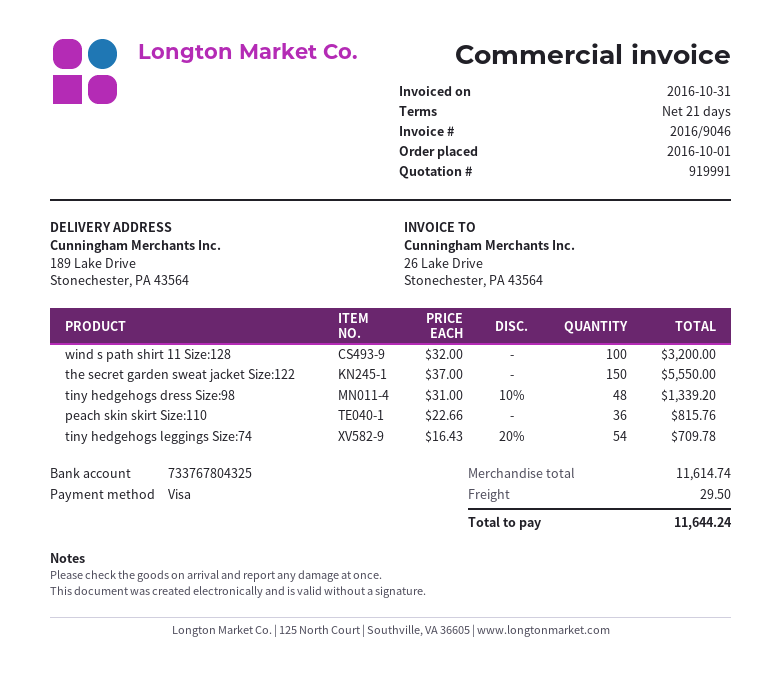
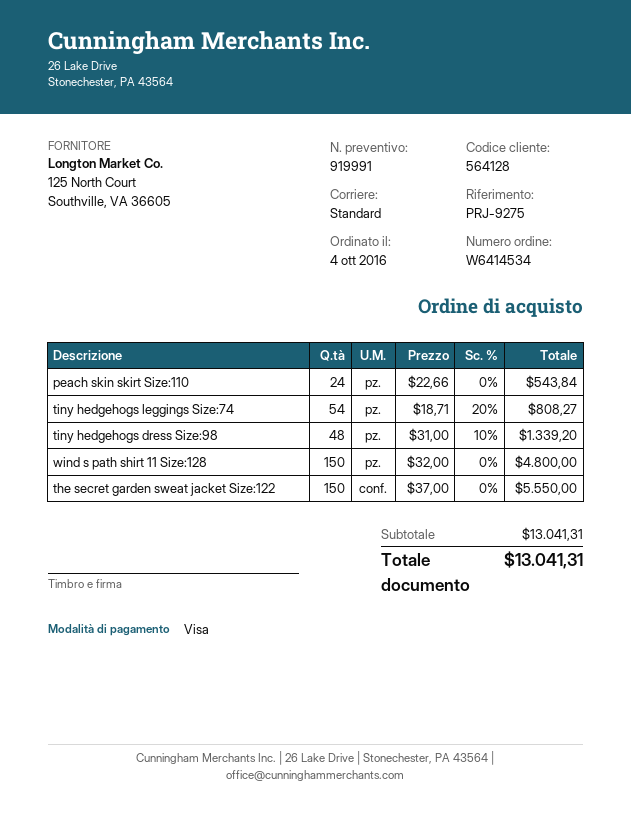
order date: 2016-10-01 -> 2016-10-04
wind s path shirt 11 Size:128: 100 x 32.00 = 3200.00 -> 150 x 32.00 = 4800.00
peach skin skirt Size:110: 36 x 22.66 = 815.76 -> 24 x 22.66 = 543.84
tiny hedgehogs leggings Size:74: 54 x 16.43 - 20% = 709.78 -> 54 x 18.71 - 20% = 808.27
subtotal: 11614.74 -> 13041.31
shipping: 29.50 -> none
total: 11644.24 -> 13041.31

